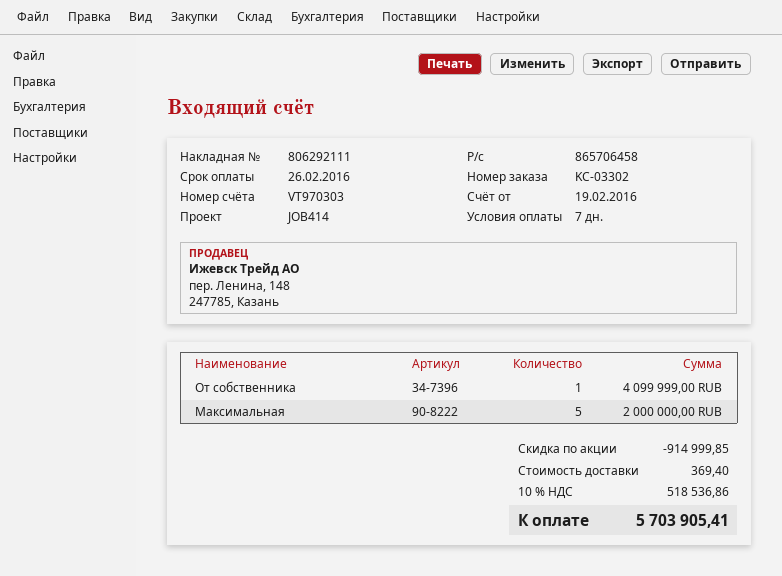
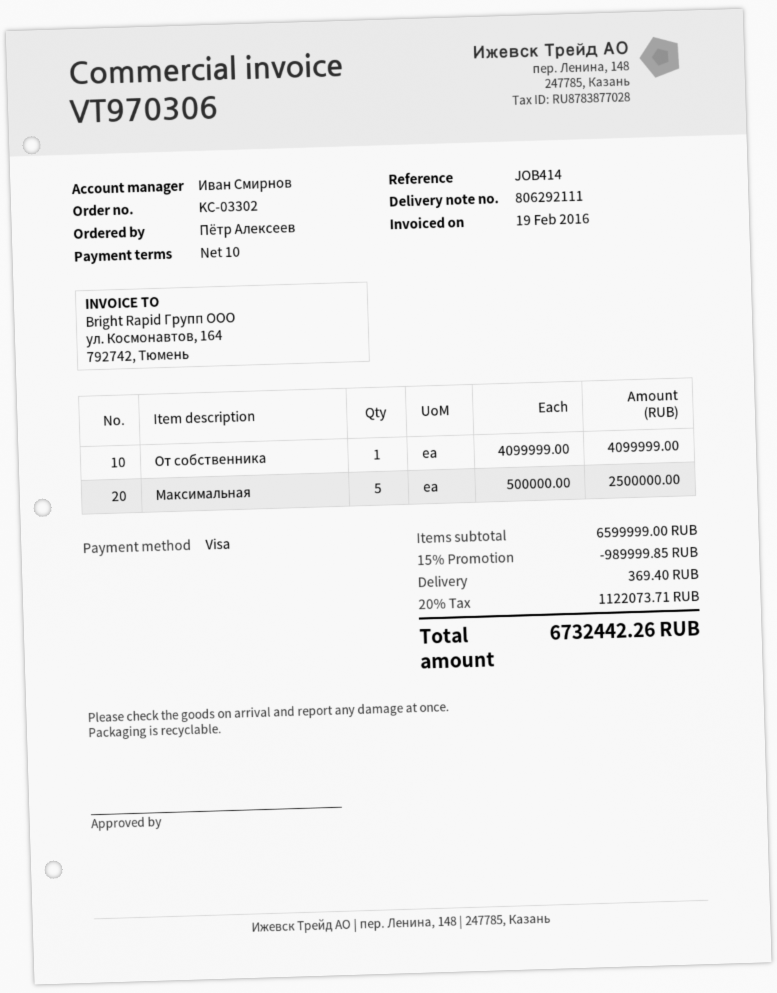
invoice number: VT970303 -> VT970306
payment terms: 7 days -> 10 days
Максимальная: 5 for 2000000.00 -> 5 for 2500000.00
discount: 914999.85 -> 989999.85
tax: 10% = 518536.86 -> 20% = 1122073.71
total: 5703905.41 -> 6732442.26

